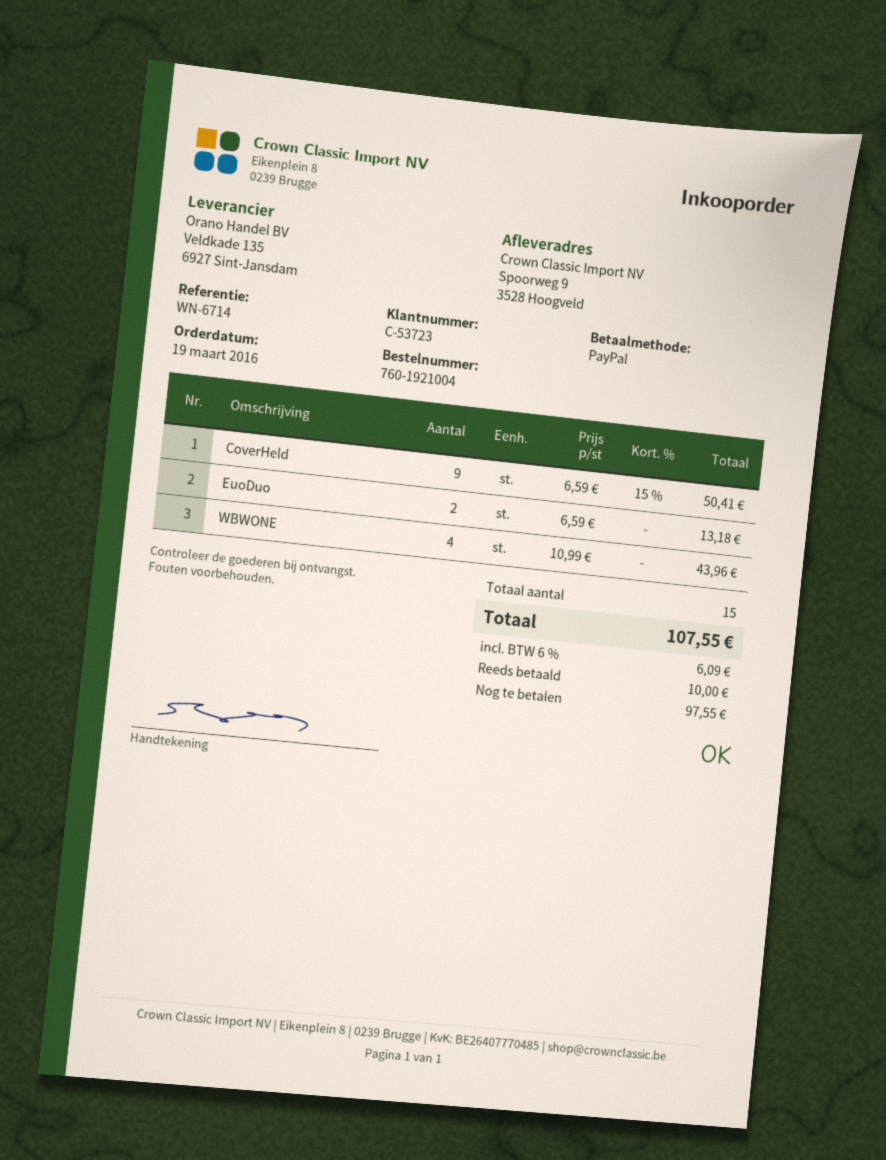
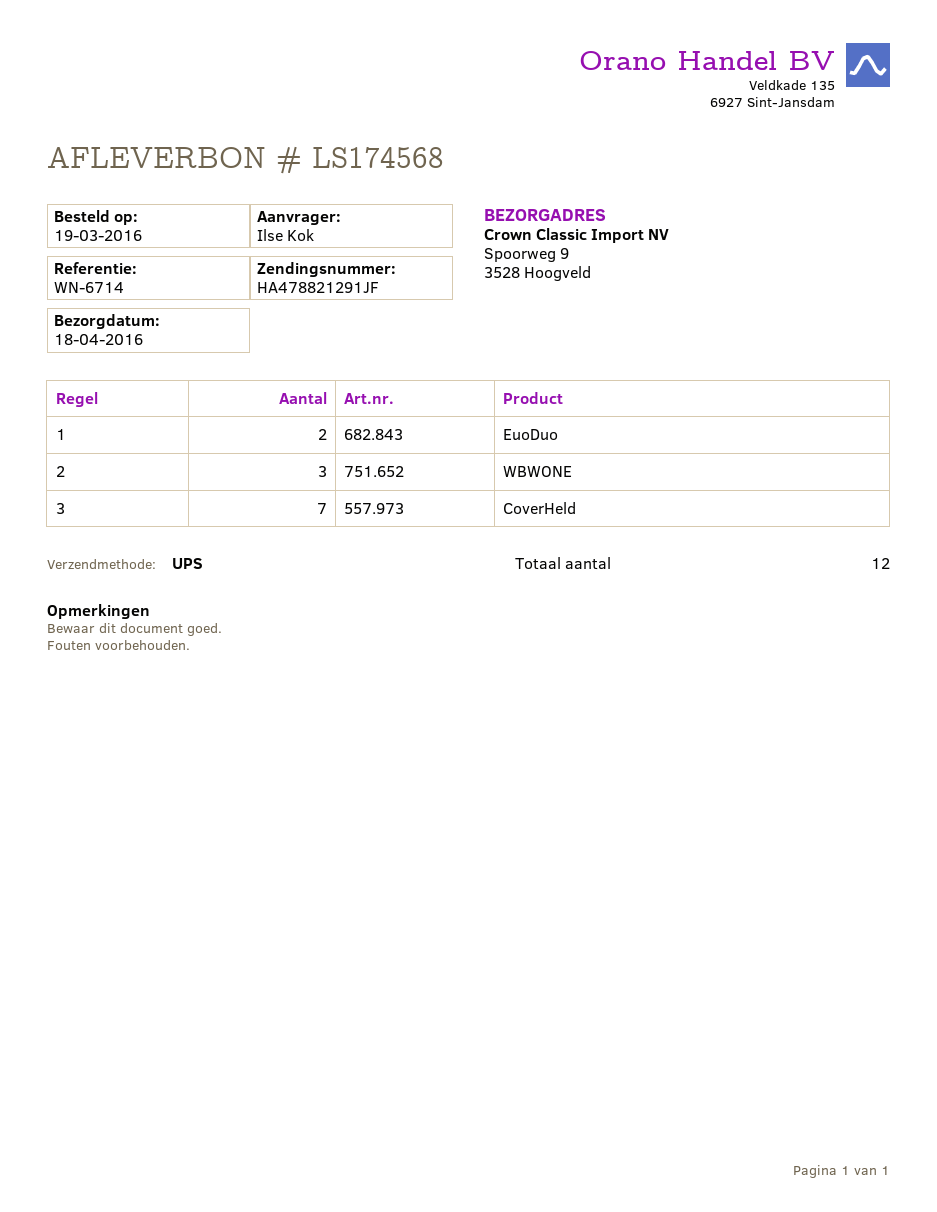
CoverHeld: 9 -> 7
WBWONE: 4 -> 3
total quantity: 15 -> 12

